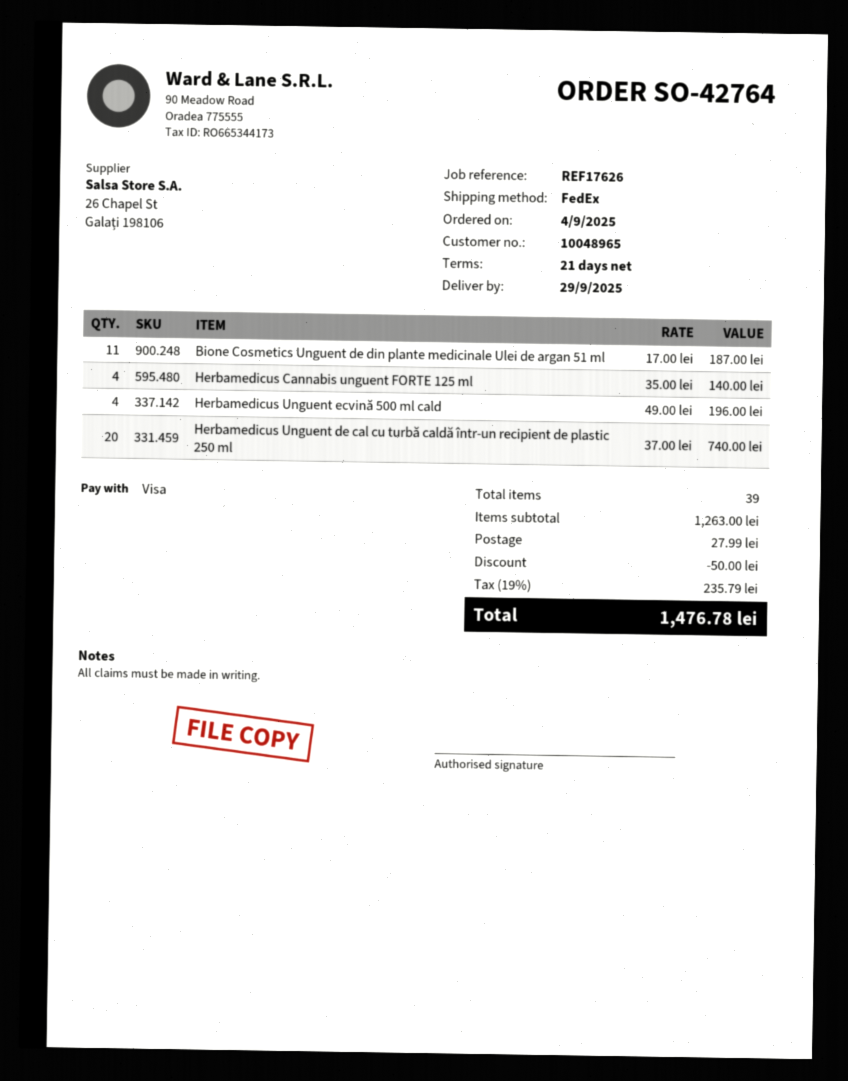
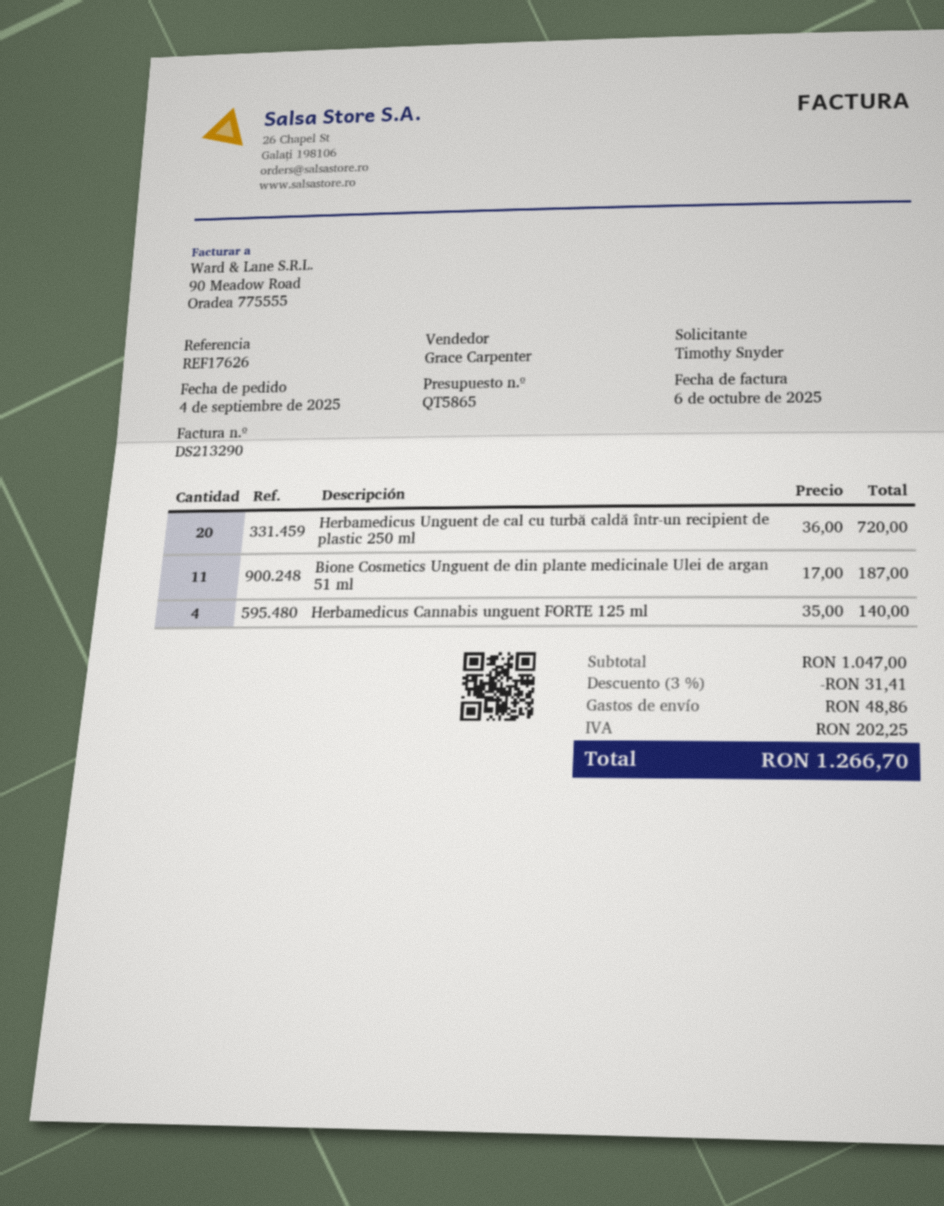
Herbamedicus Unguent ecvină 500 ml cald: 4 x 49.00 = 196.00 -> none
Herbamedicus Unguent de cal cu turbă caldă într-un recipient de plastic 250 ml: 20 x 37.00 = 740.00 -> 20 x 36.00 = 720.00
subtotal: 1263.00 -> 1047.00
discount: 50.00 -> 31.41
shipping: 27.99 -> 48.86
tax: 235.79 -> 202.25
total: 1476.78 -> 1266.70

